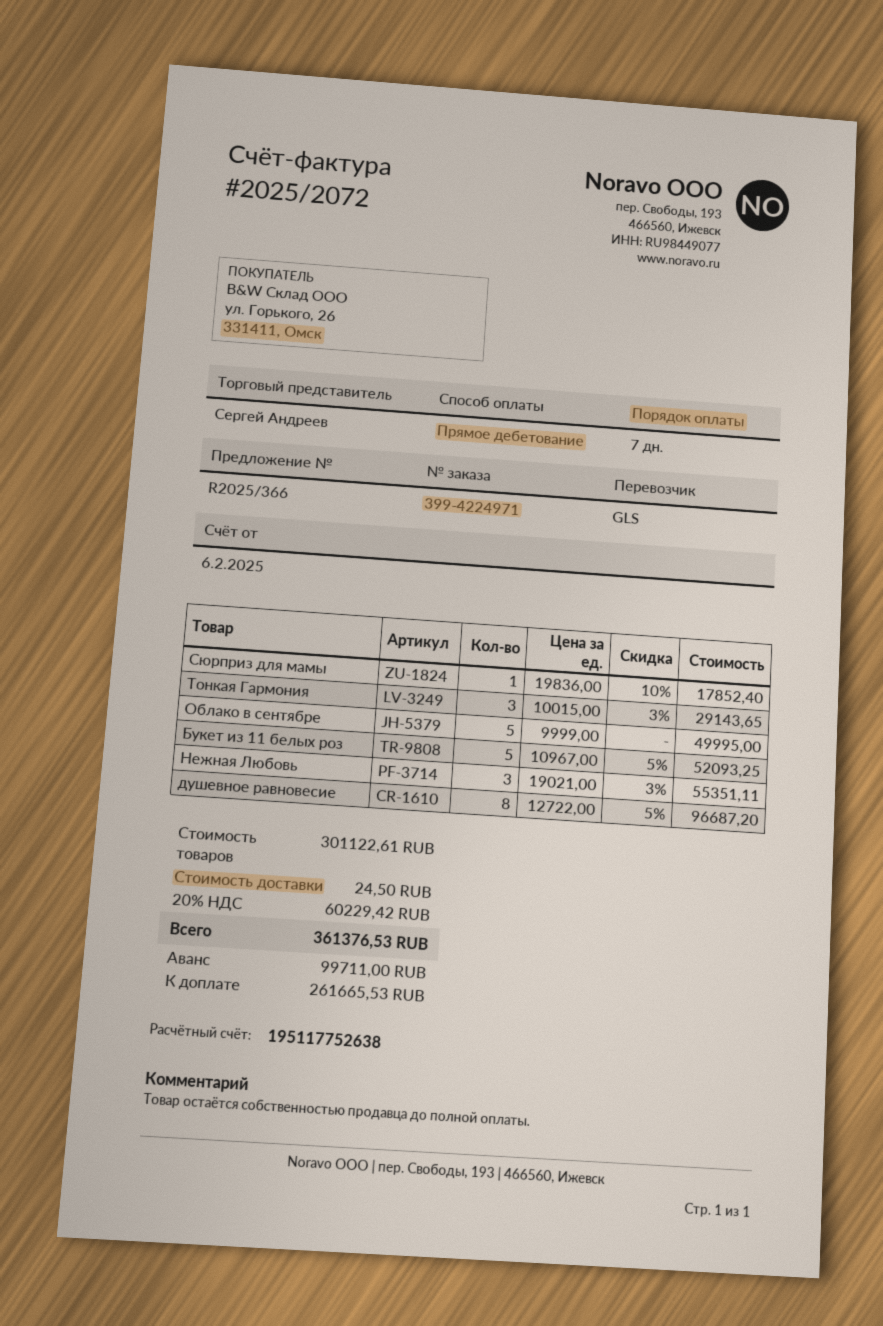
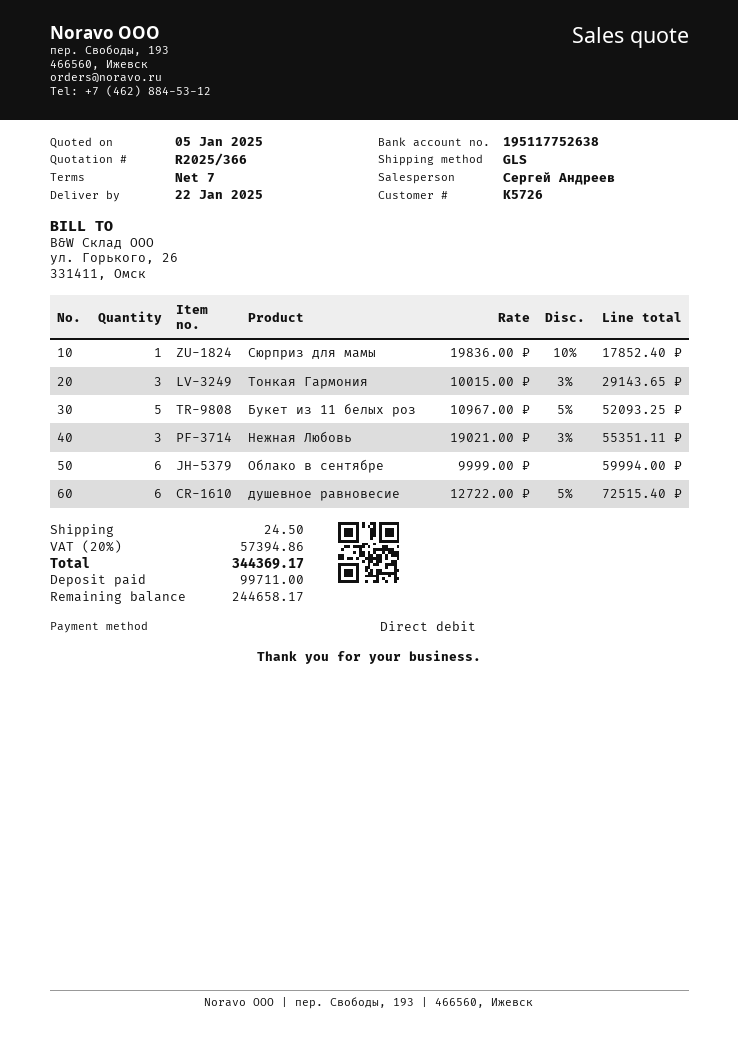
Облако в сентябре: 5 x 9999.00 = 49995.00 -> 6 x 9999.00 = 59994.00
душевное равновесие: 8 x 12722.00 - 5% = 96687.20 -> 6 x 12722.00 - 5% = 72515.40
tax: 20% = 60229.42 -> 20% = 57394.86
total: 361376.53 -> 344369.17
balance: 261665.53 -> 244658.17

